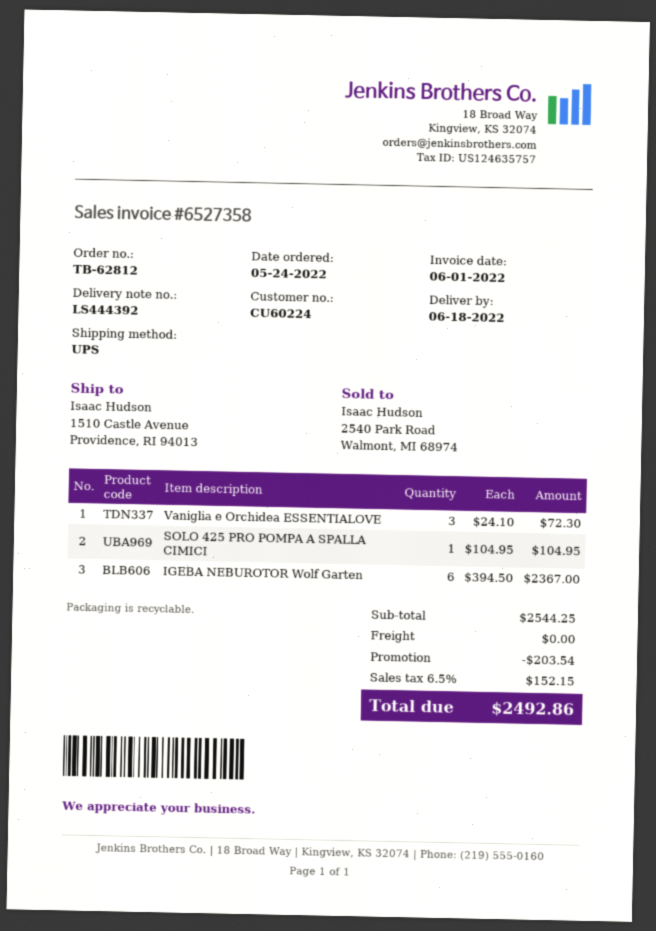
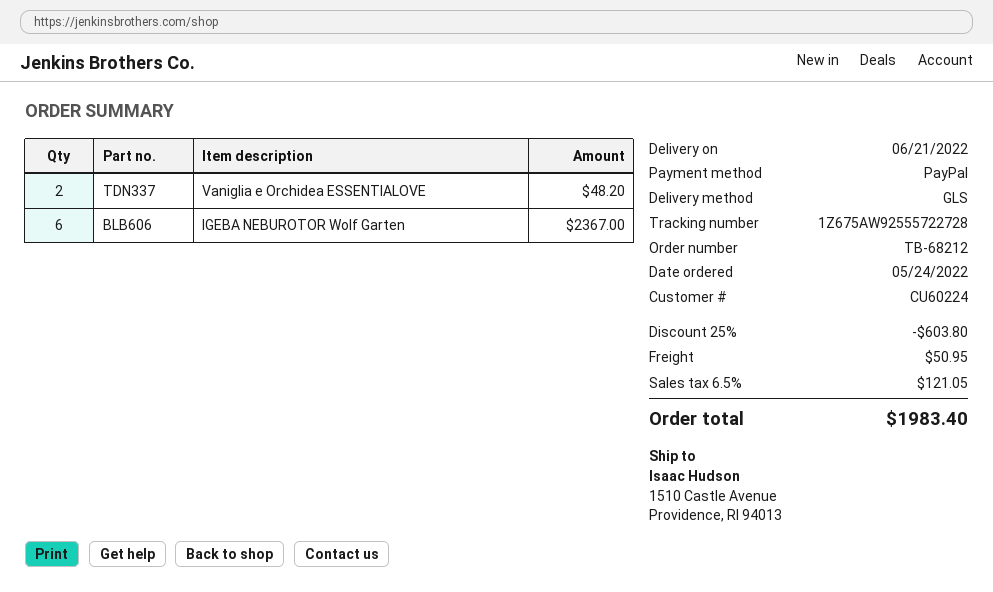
order number: TB-62812 -> TB-68212
delivery date: 2022-06-18 -> 2022-06-21
shipping method: UPS -> GLS
Vaniglia e Orchidea ESSENTIALOVE: 3 for 72.30 -> 2 for 48.20
SOLO 425 PRO POMPA A SPALLA CIMICI: 1 for 104.95 -> none
discount: 203.54 -> 603.80
shipping: 0.00 -> 50.95
tax: 6.5% = 152.15 -> 6.5% = 121.05
total: 2492.86 -> 1983.40

